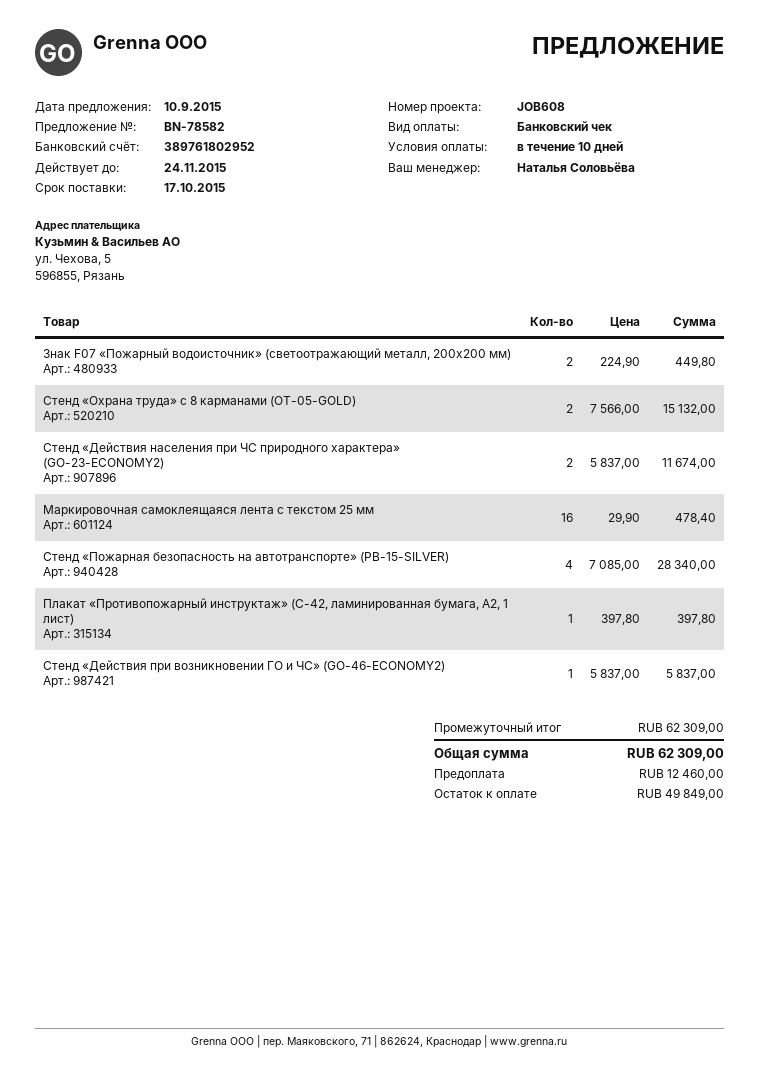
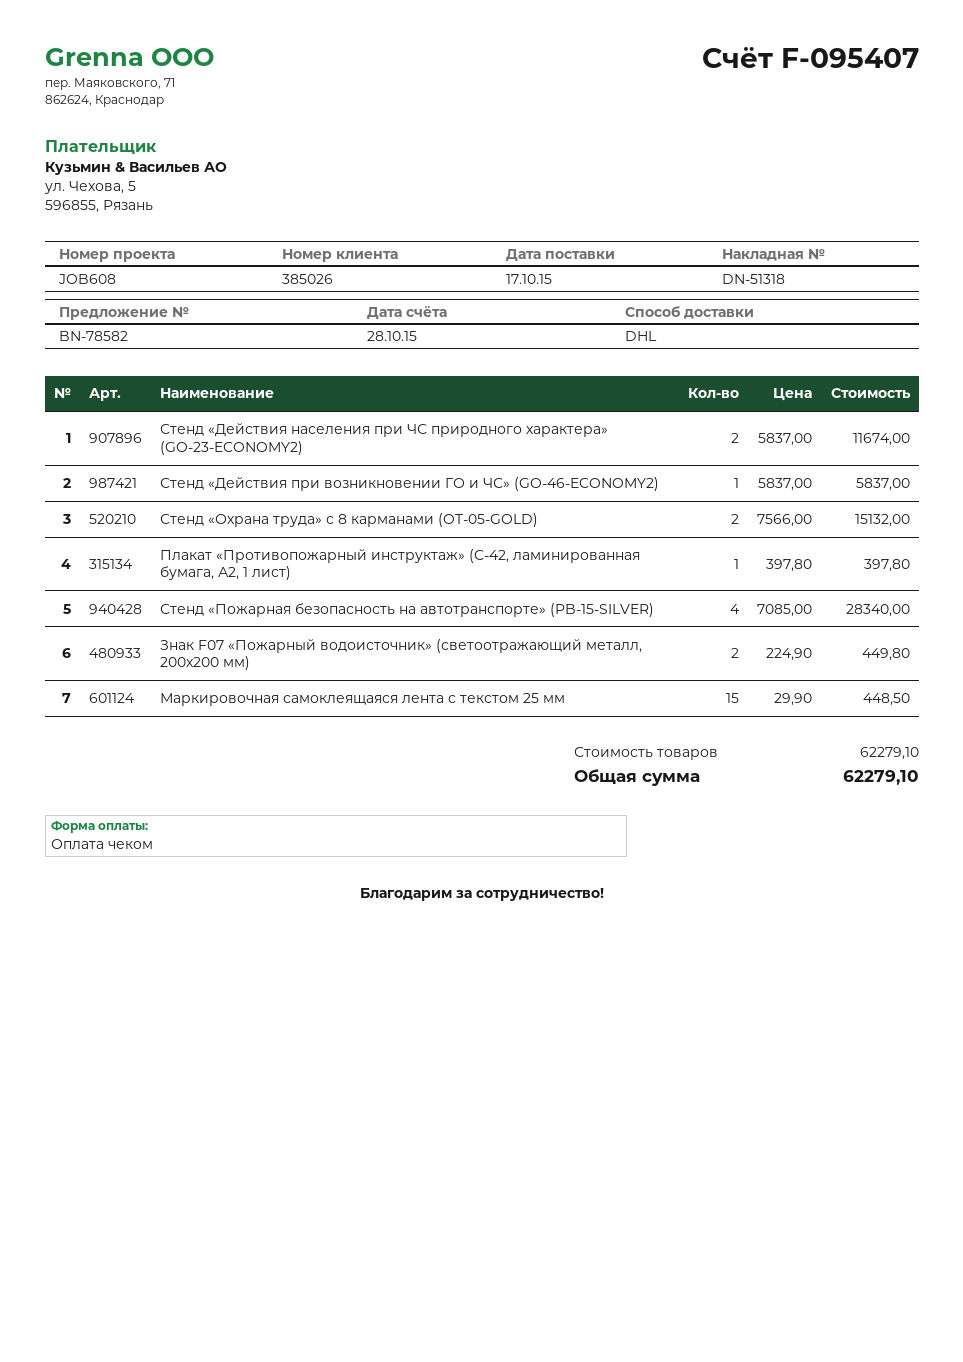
Маркировочная самоклеящаяся лента с текстом 25 мм: 16 x 29.90 = 478.40 -> 15 x 29.90 = 448.50
subtotal: 62309.00 -> 62279.10
total: 62309.00 -> 62279.10

